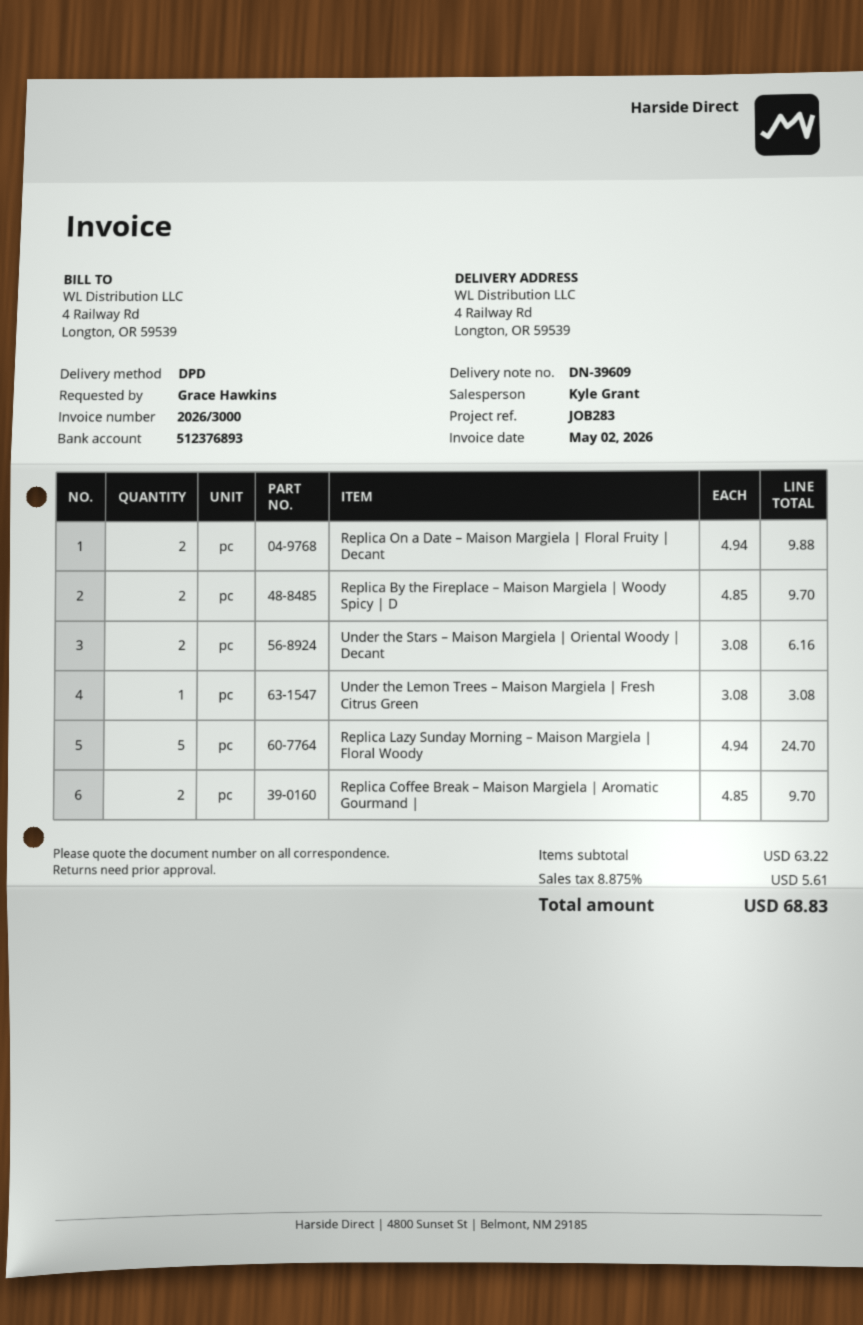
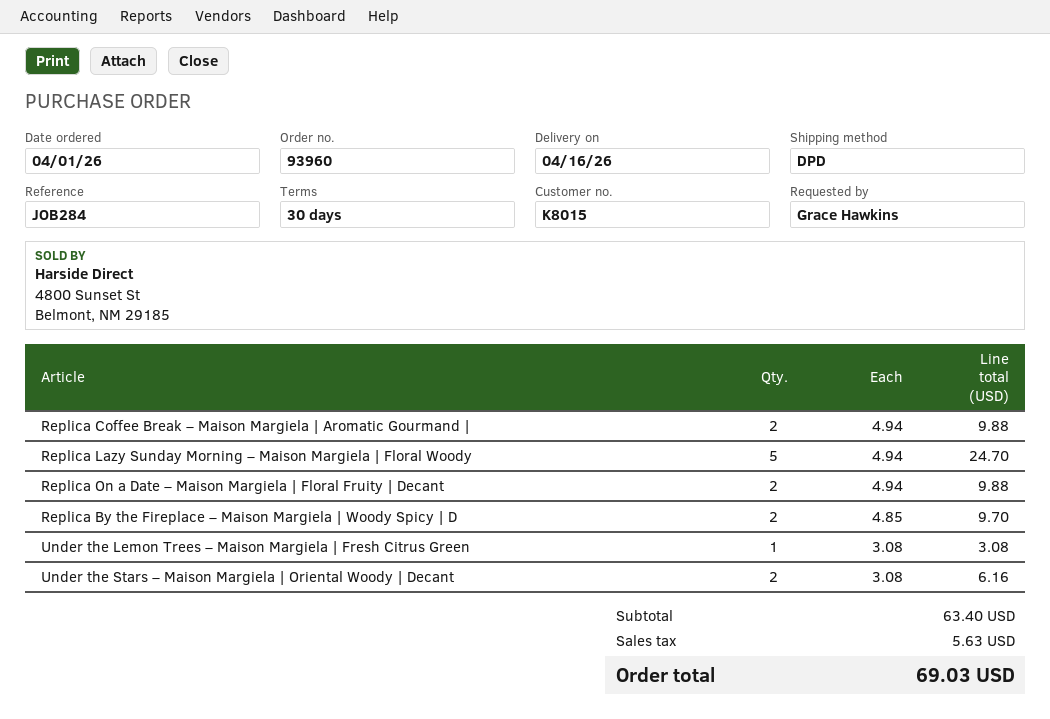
reference: JOB283 -> JOB284
Replica Coffee Break – Maison Margiela | Aromatic Gourmand |: 2 x 4.85 = 9.70 -> 2 x 4.94 = 9.88
subtotal: 63.22 -> 63.40
tax: 5.61 -> 5.63
total: 68.83 -> 69.03

